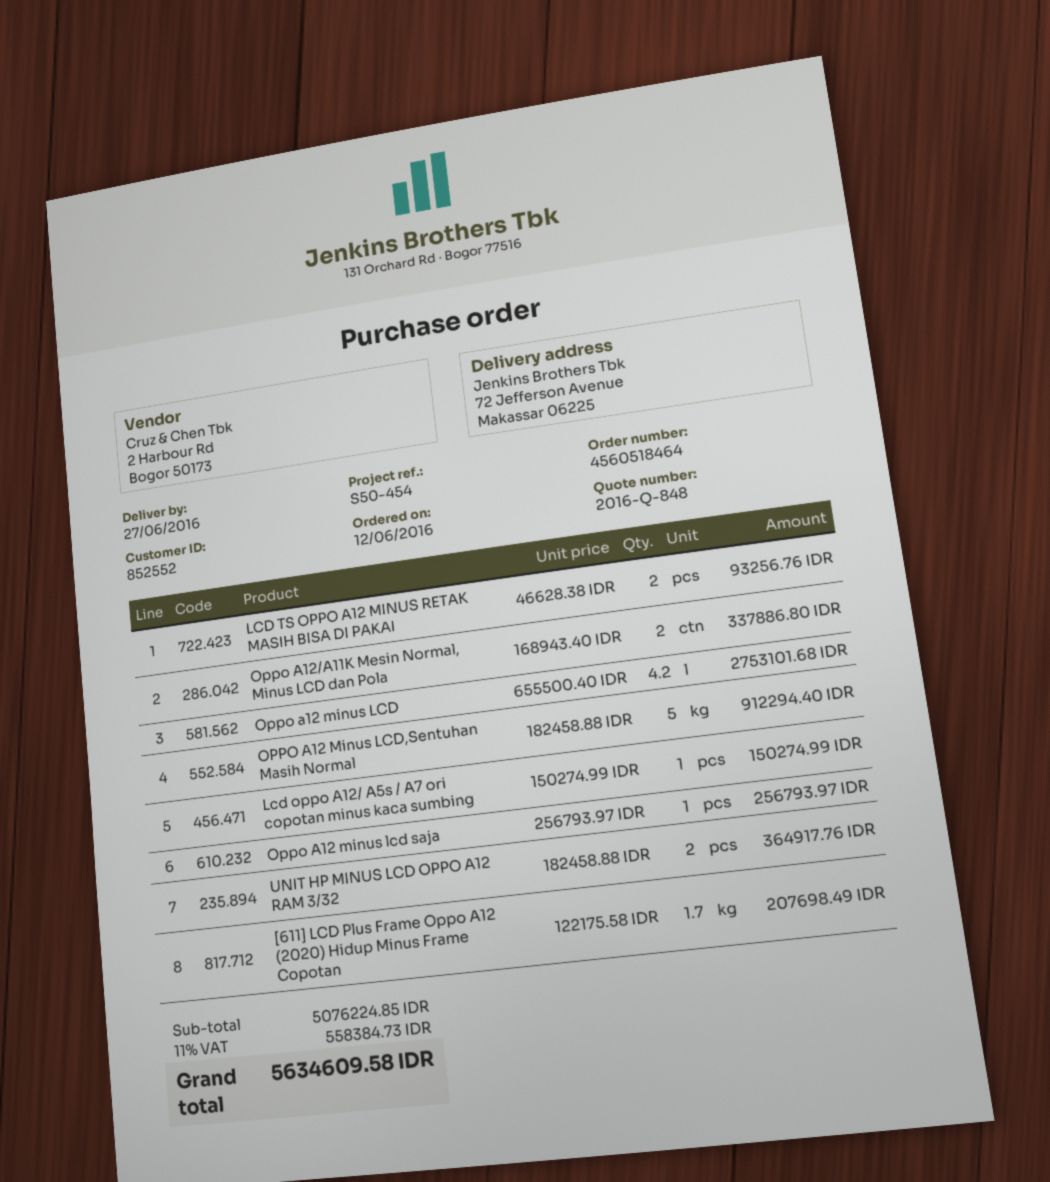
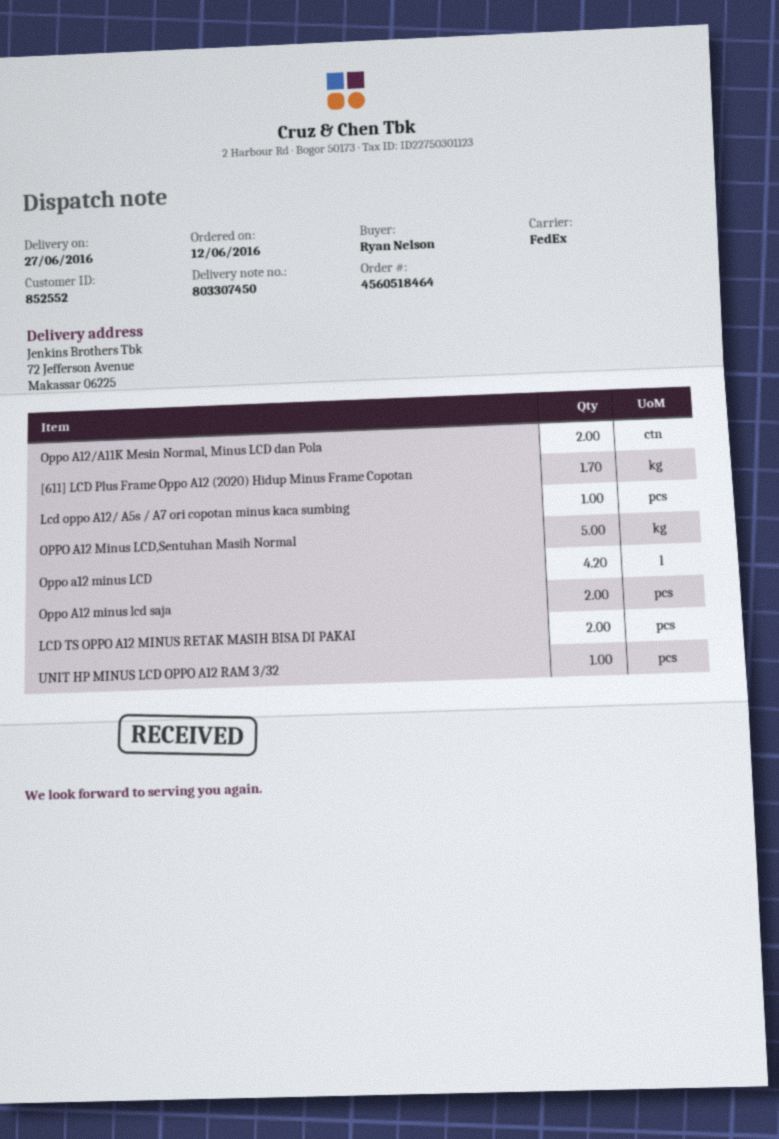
Oppo A12 minus lcd saja: 1 -> 2
UNIT HP MINUS LCD OPPO A12 RAM 3/32: 2 -> 1

